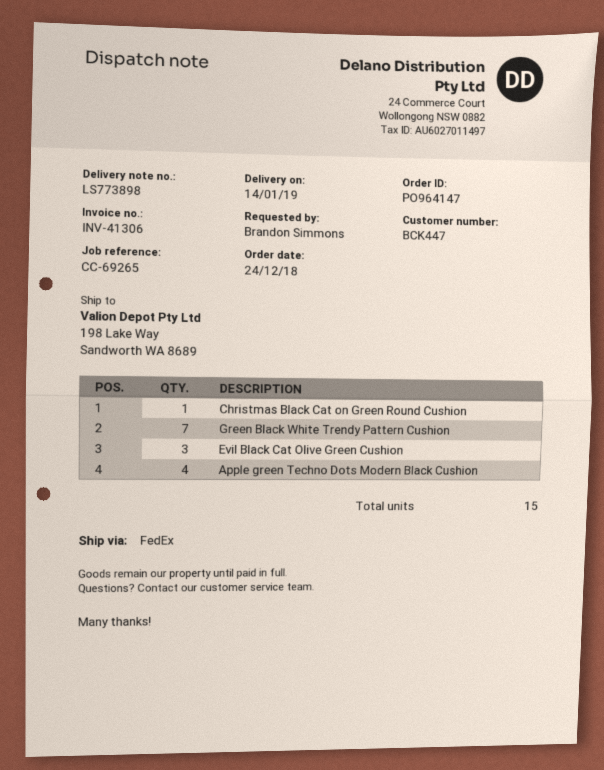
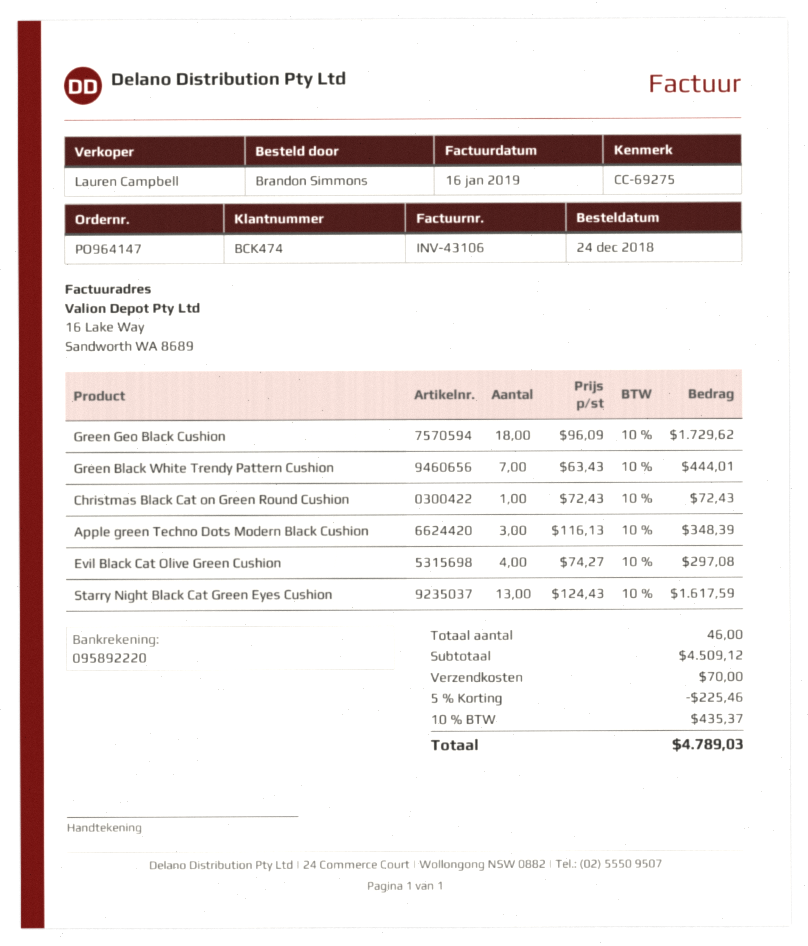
invoice number: INV-41306 -> INV-43106
customer number: BCK447 -> BCK474
reference: CC-69265 -> CC-69275
Evil Black Cat Olive Green Cushion: 3 -> 4
Apple green Techno Dots Modern Black Cushion: 4 -> 3
Green Geo Black Cushion: none -> 18
Starry Night Black Cat Green Eyes Cushion: none -> 13
total quantity: 15 -> 46

